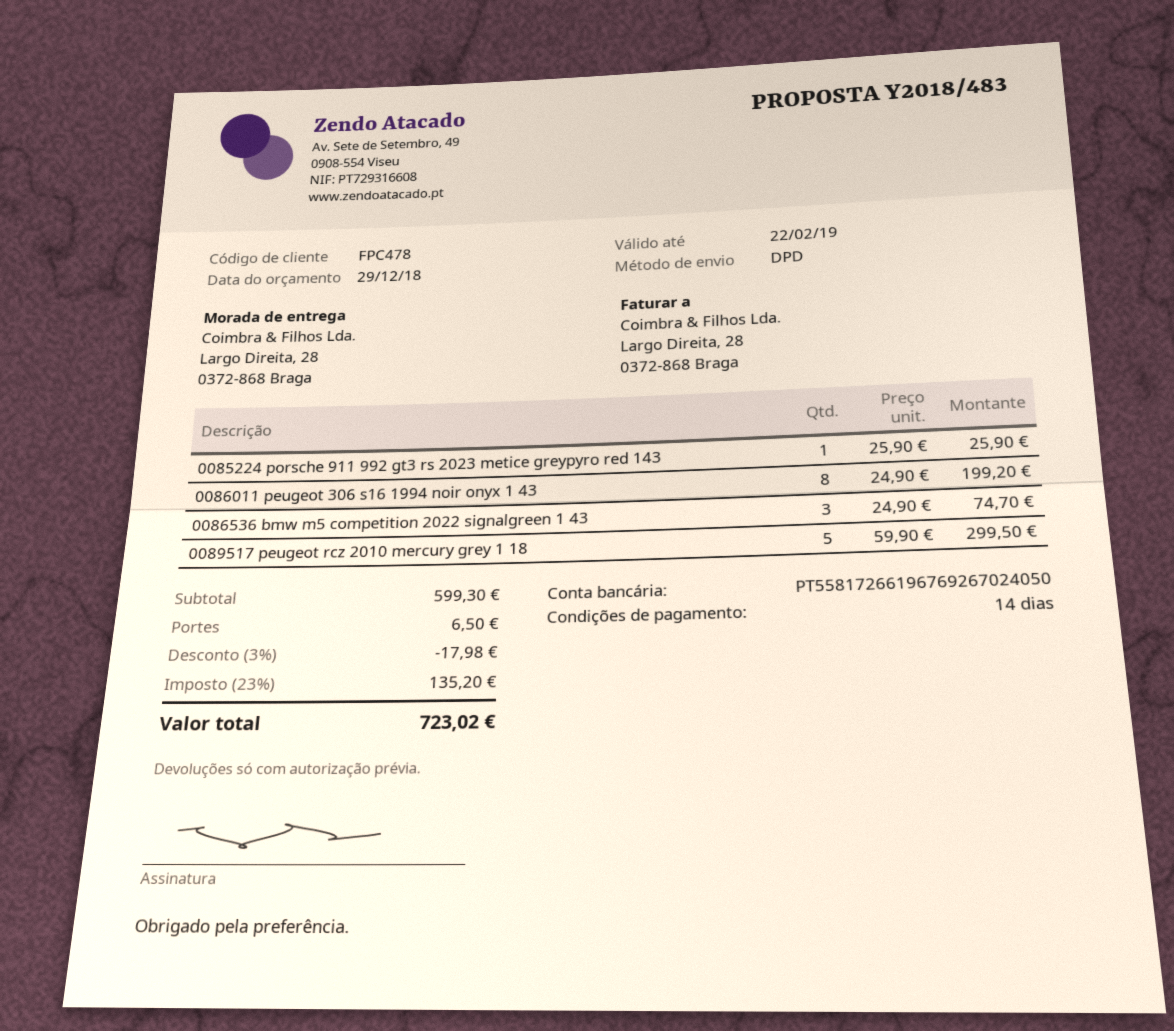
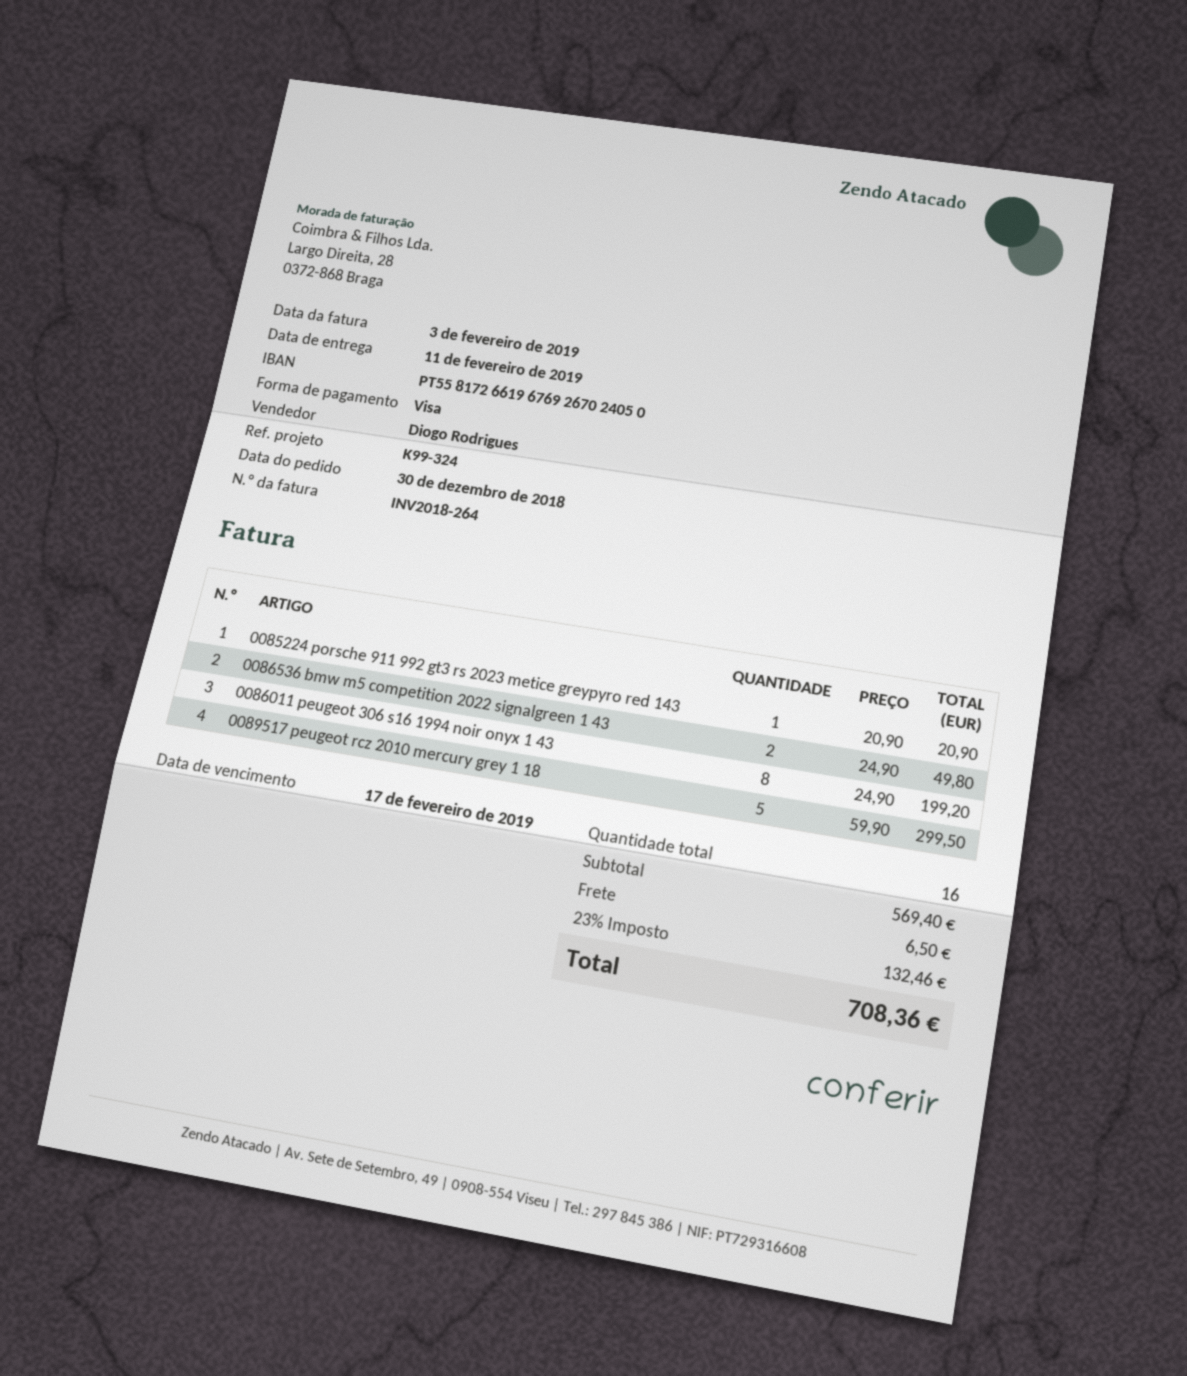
0085224 porsche 911 992 gt3 rs 2023 metice greypyro red 143: 1 x 25.90 = 25.90 -> 1 x 20.90 = 20.90
0086536 bmw m5 competition 2022 signalgreen 1 43: 3 x 24.90 = 74.70 -> 2 x 24.90 = 49.80
subtotal: 599.30 -> 569.40
discount: 3% = 17.98 -> none
tax: 23% = 135.20 -> 23% = 132.46
total: 723.02 -> 708.36

